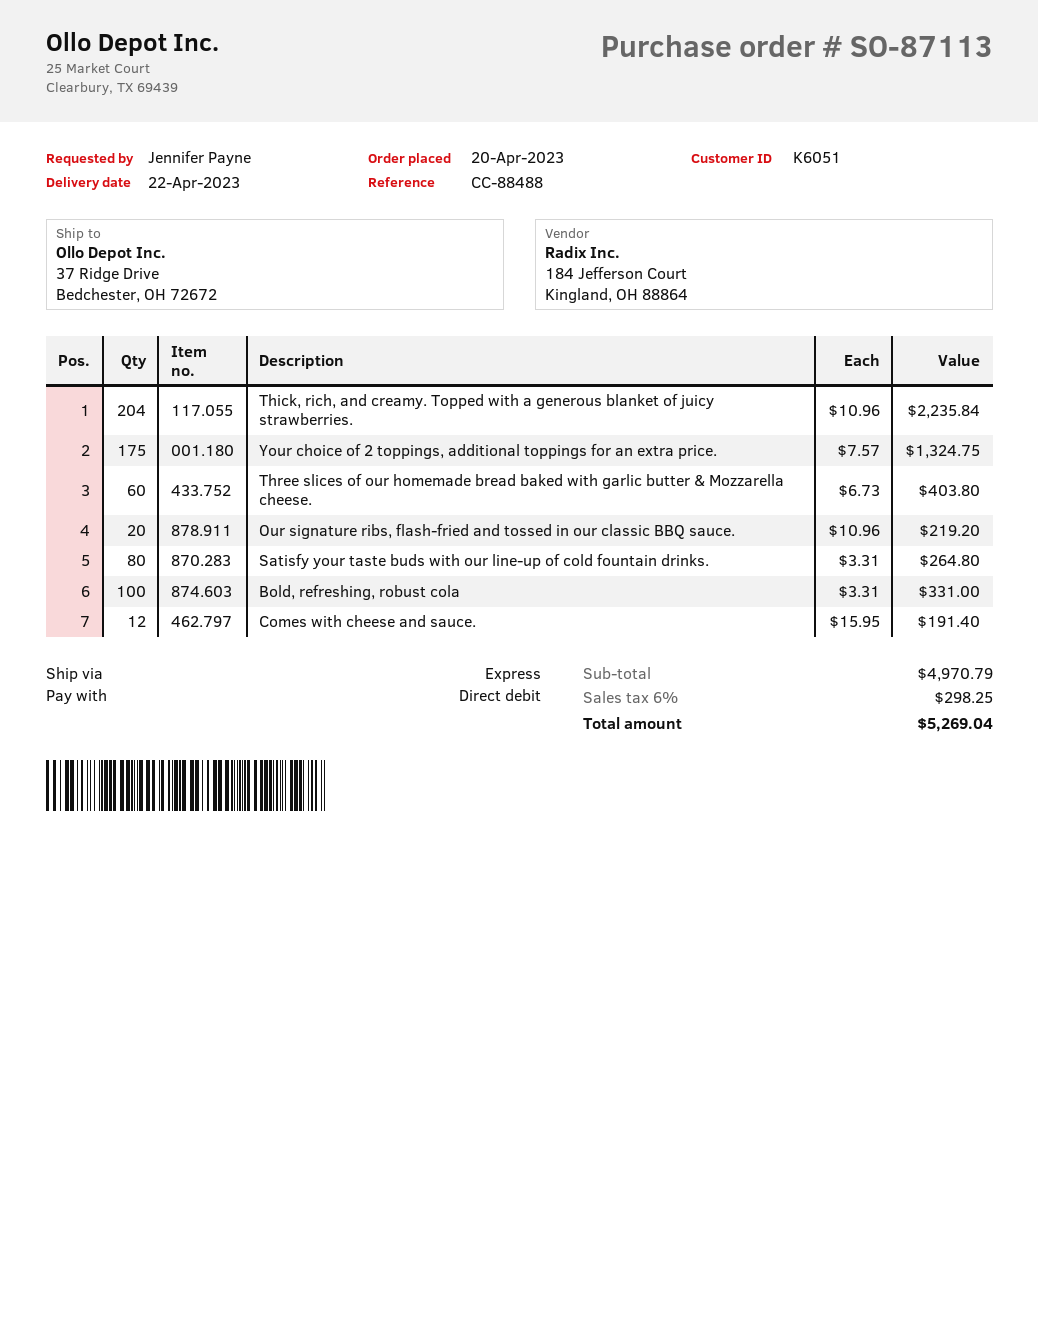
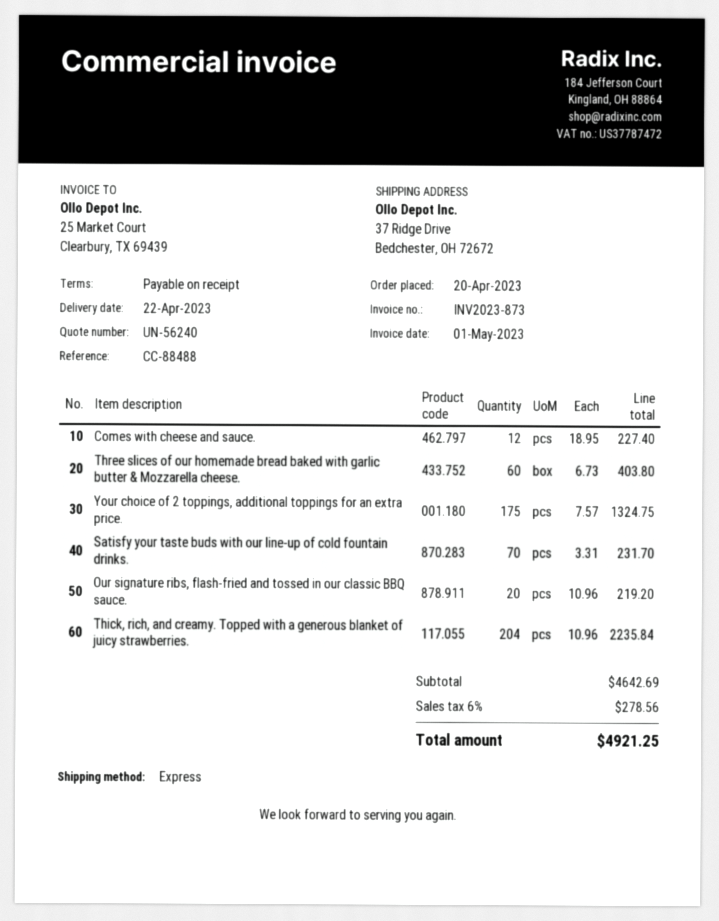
Satisfy your taste buds with our line-up of cold fountain drinks.: 80 x 3.31 = 264.80 -> 70 x 3.31 = 231.70
Bold, refreshing, robust cola: 100 x 3.31 = 331.00 -> none
Comes with cheese and sauce.: 12 x 15.95 = 191.40 -> 12 x 18.95 = 227.40
subtotal: 4970.79 -> 4642.69
tax: 6% = 298.25 -> 6% = 278.56
total: 5269.04 -> 4921.25

